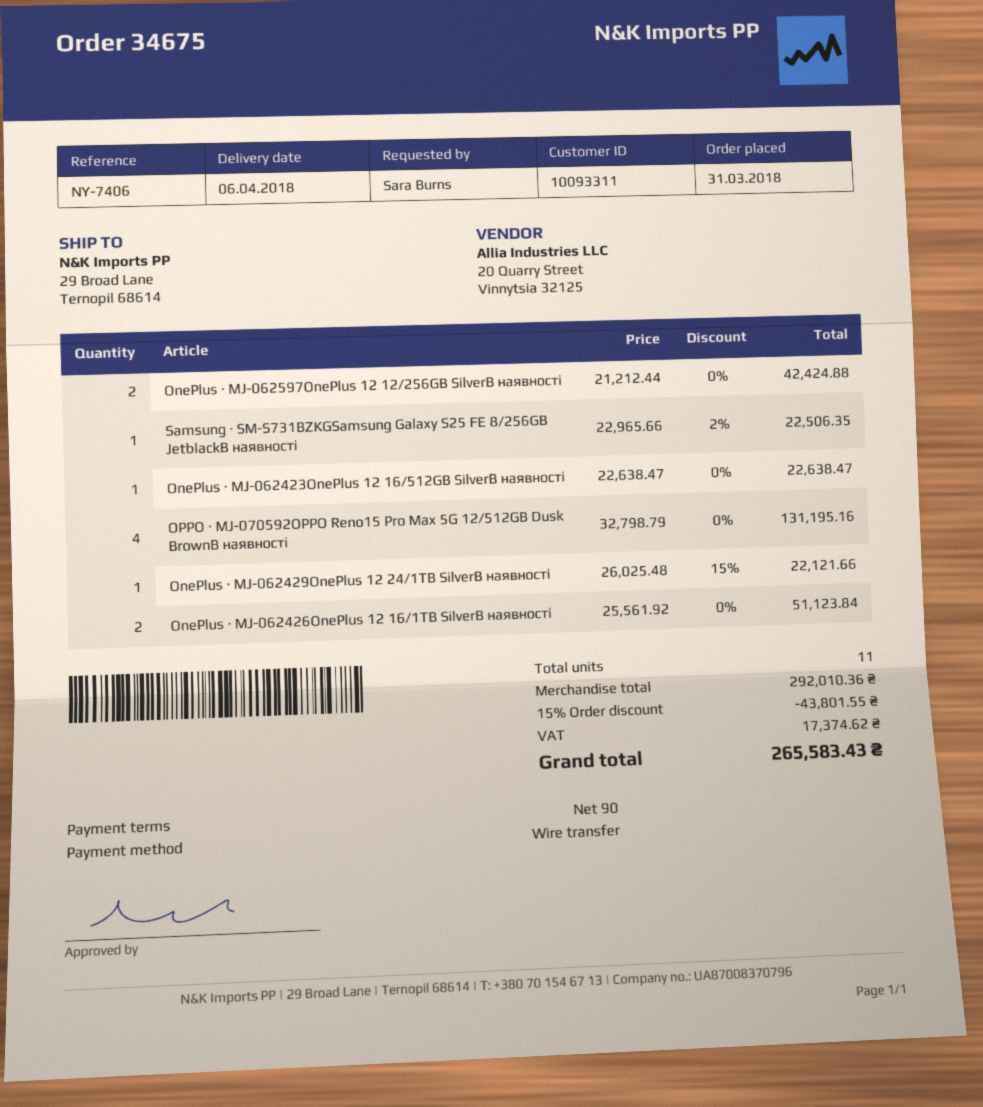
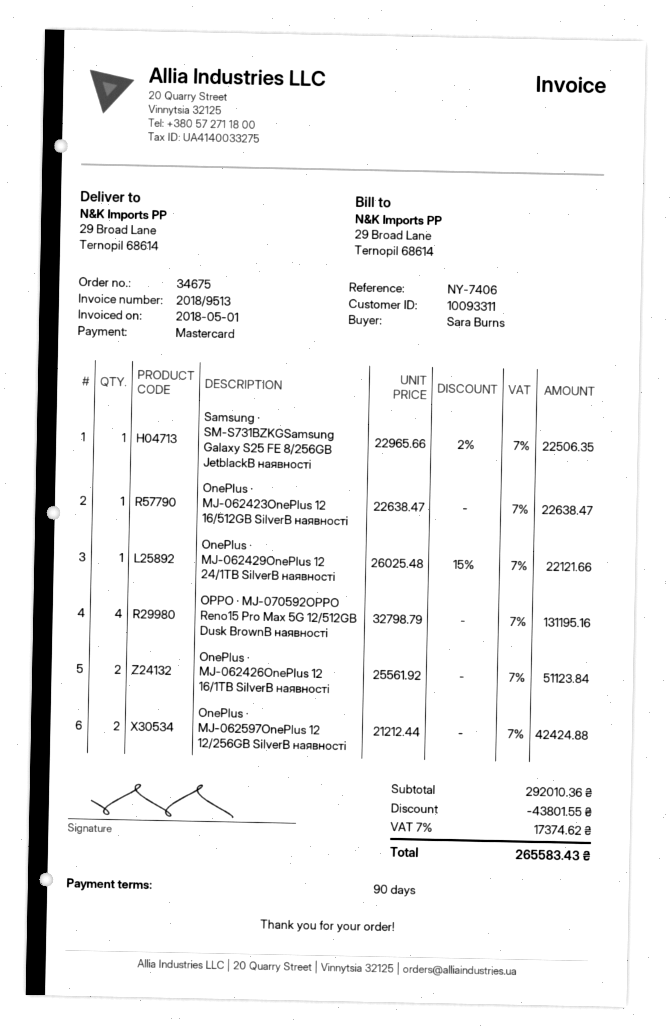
payment method: bank transfer -> Mastercard

